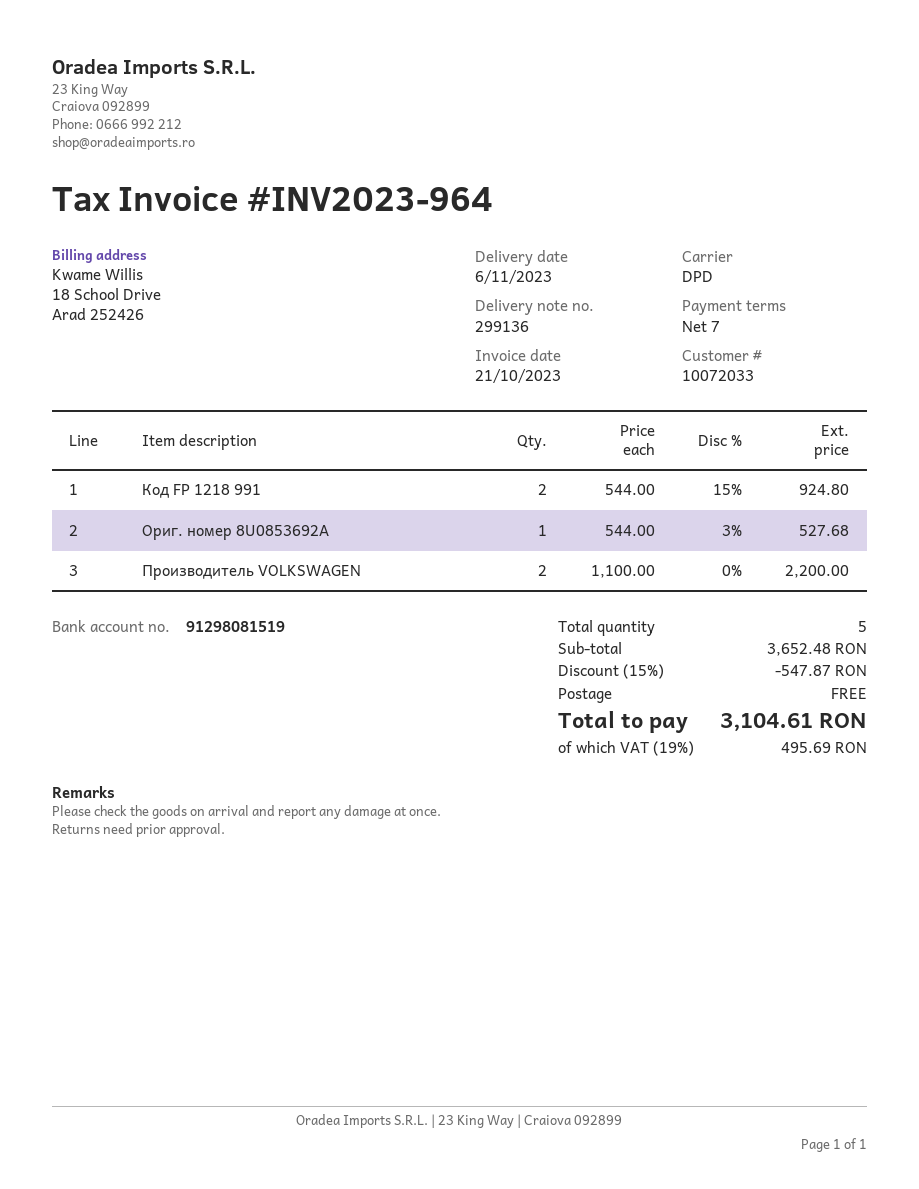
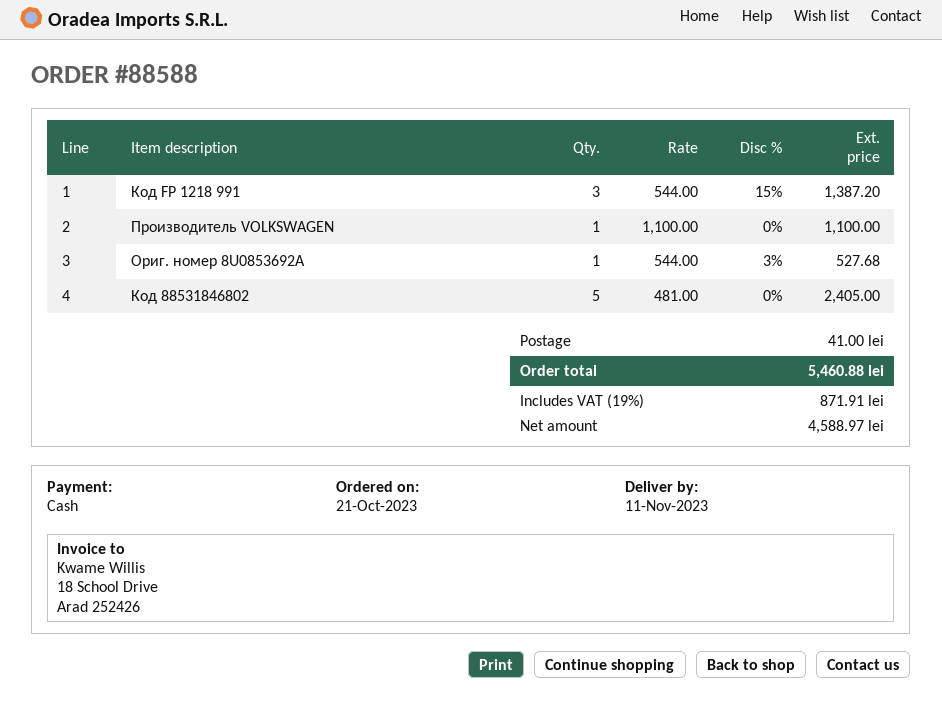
delivery date: 2023-11-06 -> 2023-11-11
Код FP 1218 991: 2 x 544.00 - 15% = 924.80 -> 3 x 544.00 - 15% = 1387.20
Производитель VOLKSWAGEN: 2 x 1100.00 = 2200.00 -> 1 x 1100.00 = 1100.00
Код 88531846802: none -> 5 x 481.00 = 2405.00
discount: 15% = 547.87 -> none
shipping: 0.00 -> 41.00
tax: 19% = 495.69 -> 19% = 871.91
total: 3104.61 -> 5460.88

